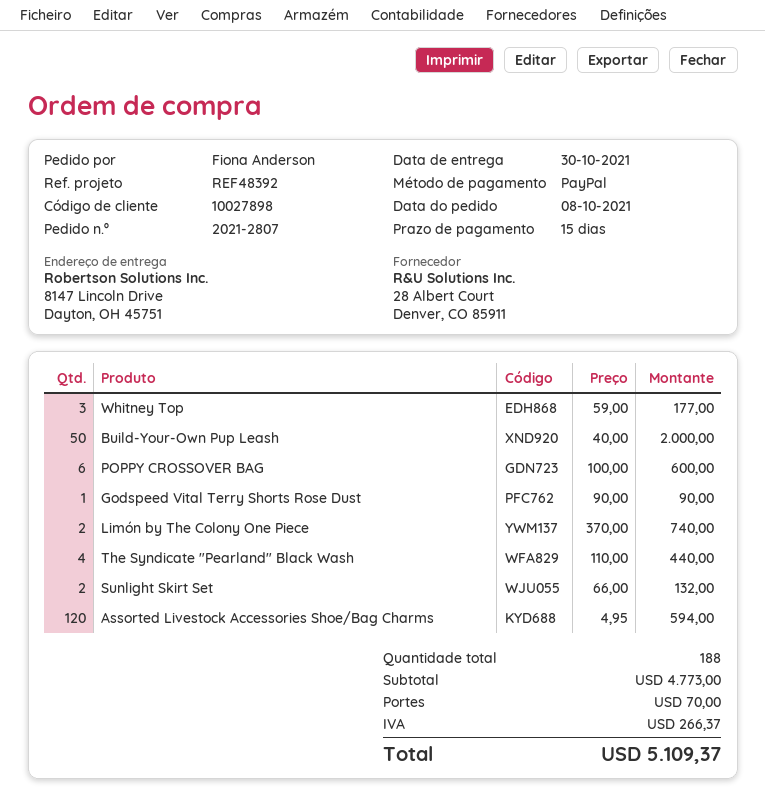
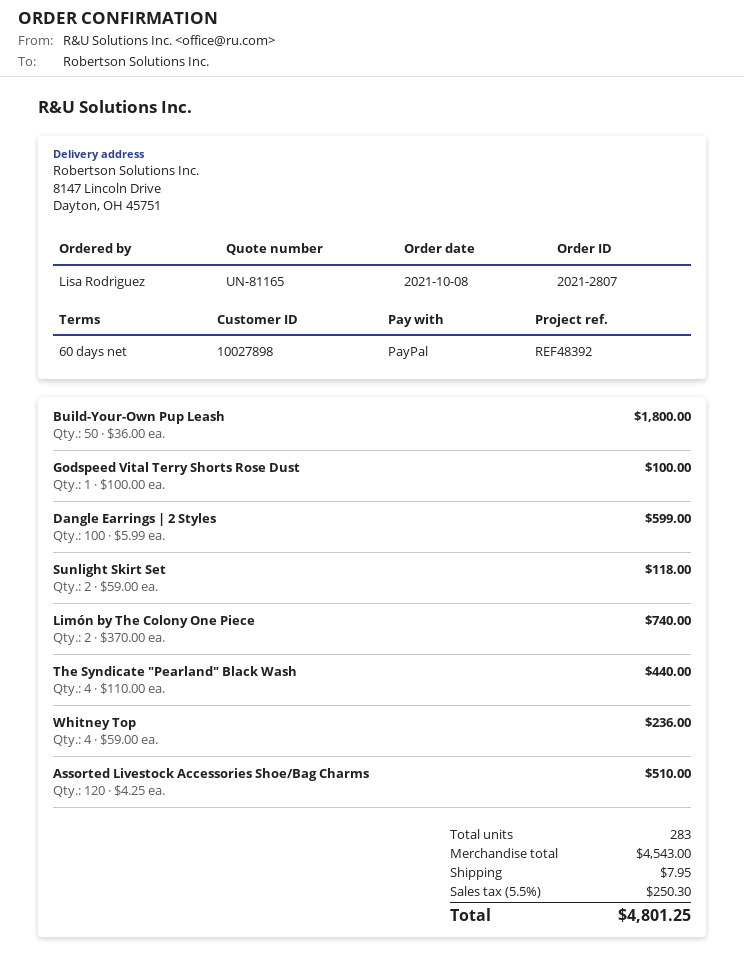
payment terms: 15 days -> 60 days
ordered by: Fiona Anderson -> Lisa Rodriguez
Whitney Top: 3 x 59.00 = 177.00 -> 4 x 59.00 = 236.00
Build-Your-Own Pup Leash: 50 x 40.00 = 2000.00 -> 50 x 36.00 = 1800.00
POPPY CROSSOVER BAG: 6 x 100.00 = 600.00 -> none
Godspeed Vital Terry Shorts Rose Dust: 1 x 90.00 = 90.00 -> 1 x 100.00 = 100.00
Sunlight Skirt Set: 2 x 66.00 = 132.00 -> 2 x 59.00 = 118.00
Assorted Livestock Accessories Shoe/Bag Charms: 120 x 4.95 = 594.00 -> 120 x 4.25 = 510.00
Dangle Earrings | 2 Styles: none -> 100 x 5.99 = 599.00
total quantity: 188 -> 283
subtotal: 4773.00 -> 4543.00
shipping: 70.00 -> 7.95
tax: 266.37 -> 250.30
total: 5109.37 -> 4801.25

